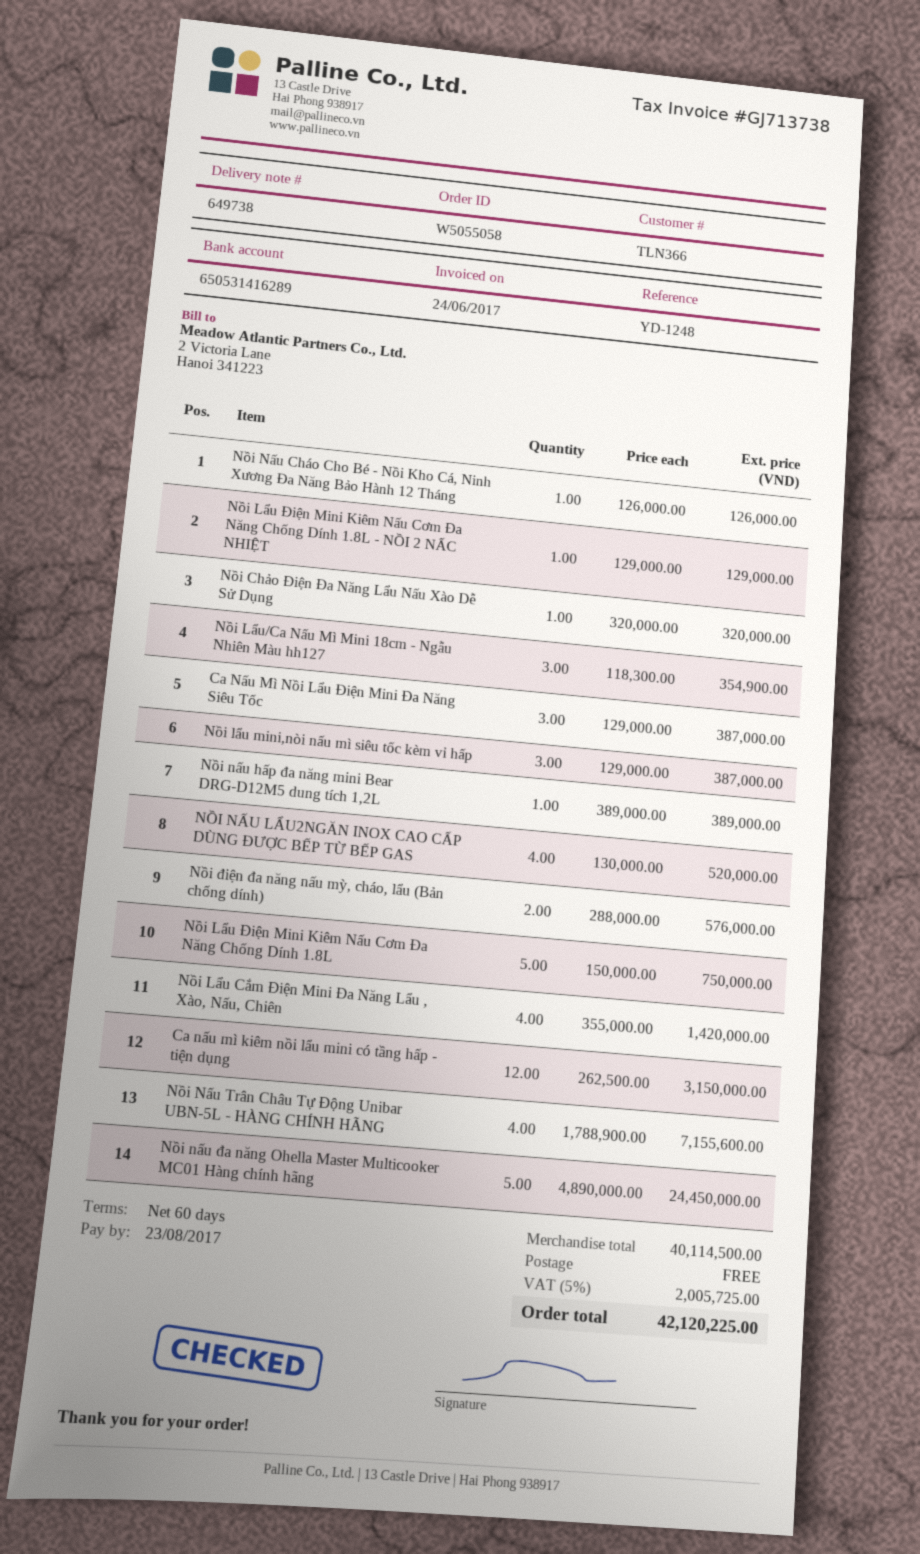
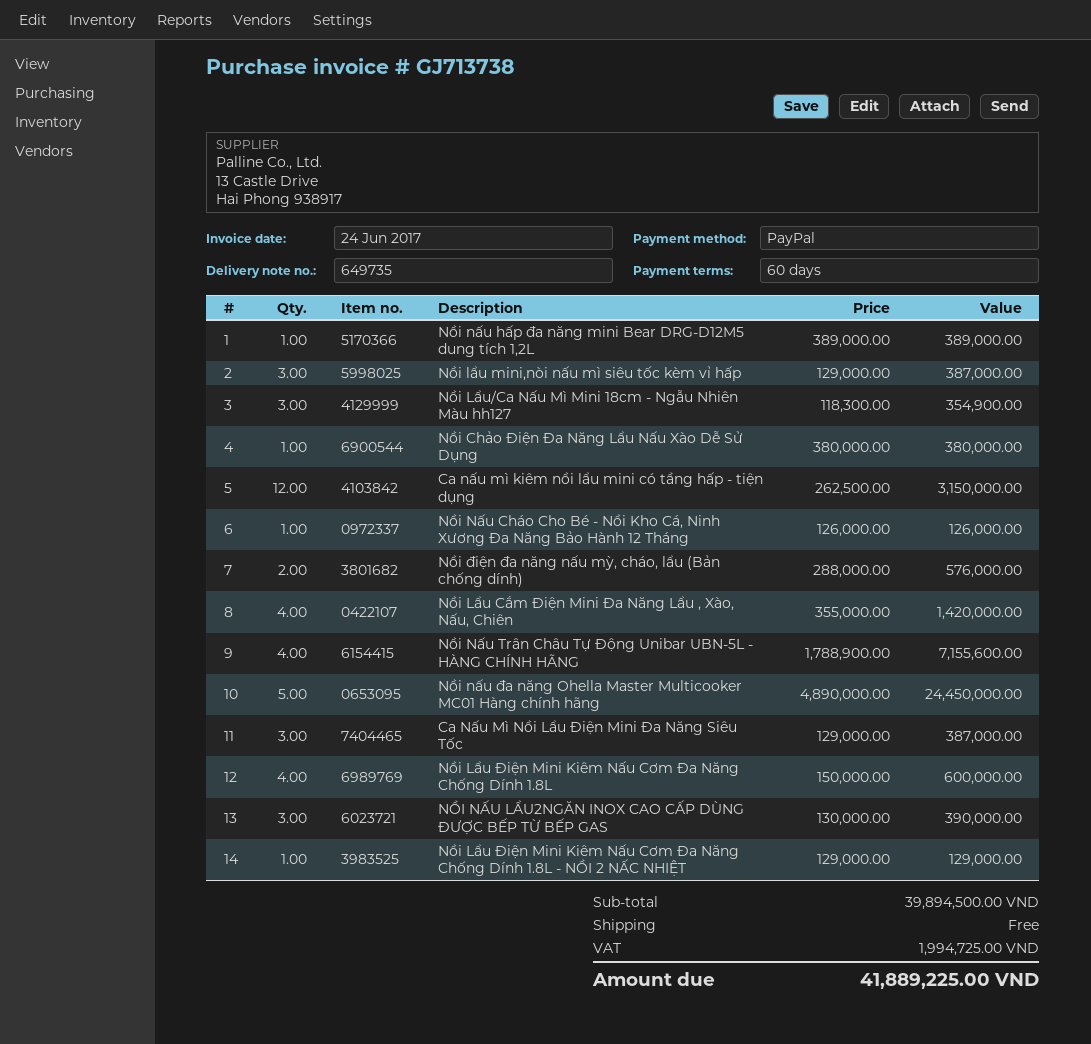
delivery note number: 649738 -> 649735
Nồi Chảo Điện Đa Năng Lẩu Nấu Xào Dễ Sử Dụng: 1 x 320000.00 = 320000.00 -> 1 x 380000.00 = 380000.00
NỒI NẤU LẨU2NGĂN INOX CAO CẤP DÙNG ĐƯỢC BẾP TỪ BẾP GAS: 4 x 130000.00 = 520000.00 -> 3 x 130000.00 = 390000.00
Nồi Lẩu Điện Mini Kiêm Nấu Cơm Đa Năng Chống Dính 1.8L: 5 x 150000.00 = 750000.00 -> 4 x 150000.00 = 600000.00
subtotal: 40114500.00 -> 39894500.00
tax: 2005725.00 -> 1994725.00
total: 42120225.00 -> 41889225.00

